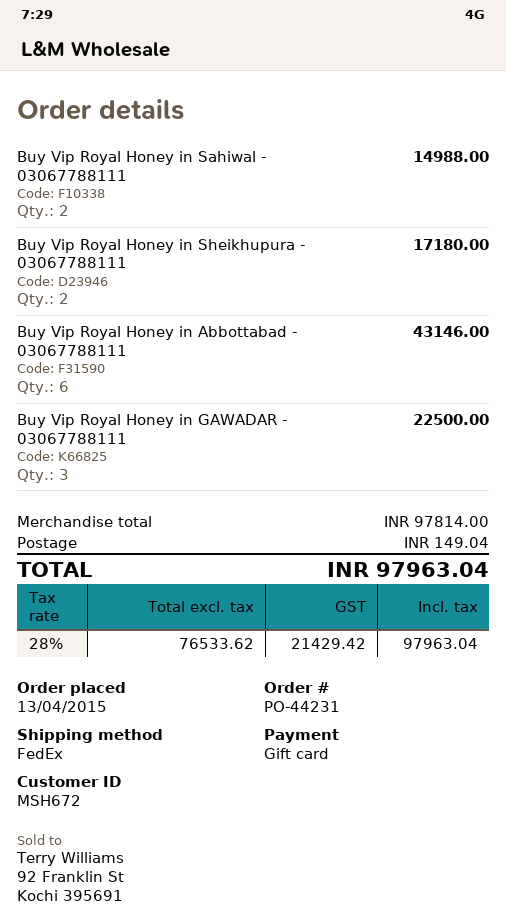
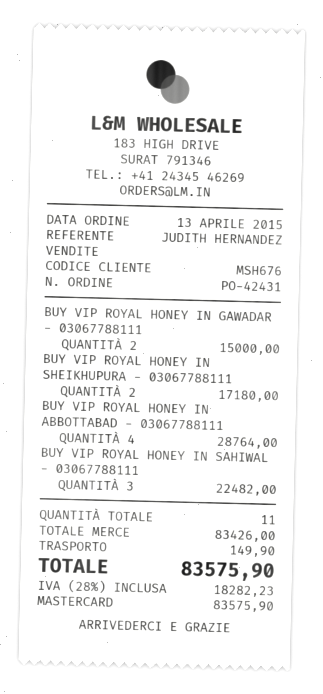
order number: PO-44231 -> PO-42431
customer number: MSH672 -> MSH676
payment method: gift card -> Mastercard
Buy Vip Royal Honey in Sahiwal - 03067788111: 2 for 14988.00 -> 3 for 22482.00
Buy Vip Royal Honey in Abbottabad - 03067788111: 6 for 43146.00 -> 4 for 28764.00
Buy Vip Royal Honey in GAWADAR - 03067788111: 3 for 22500.00 -> 2 for 15000.00
subtotal: 97814.00 -> 83426.00
shipping: 149.04 -> 149.90
tax: 28% = 21429.42 -> 28% = 18282.23
total: 97963.04 -> 83575.90

